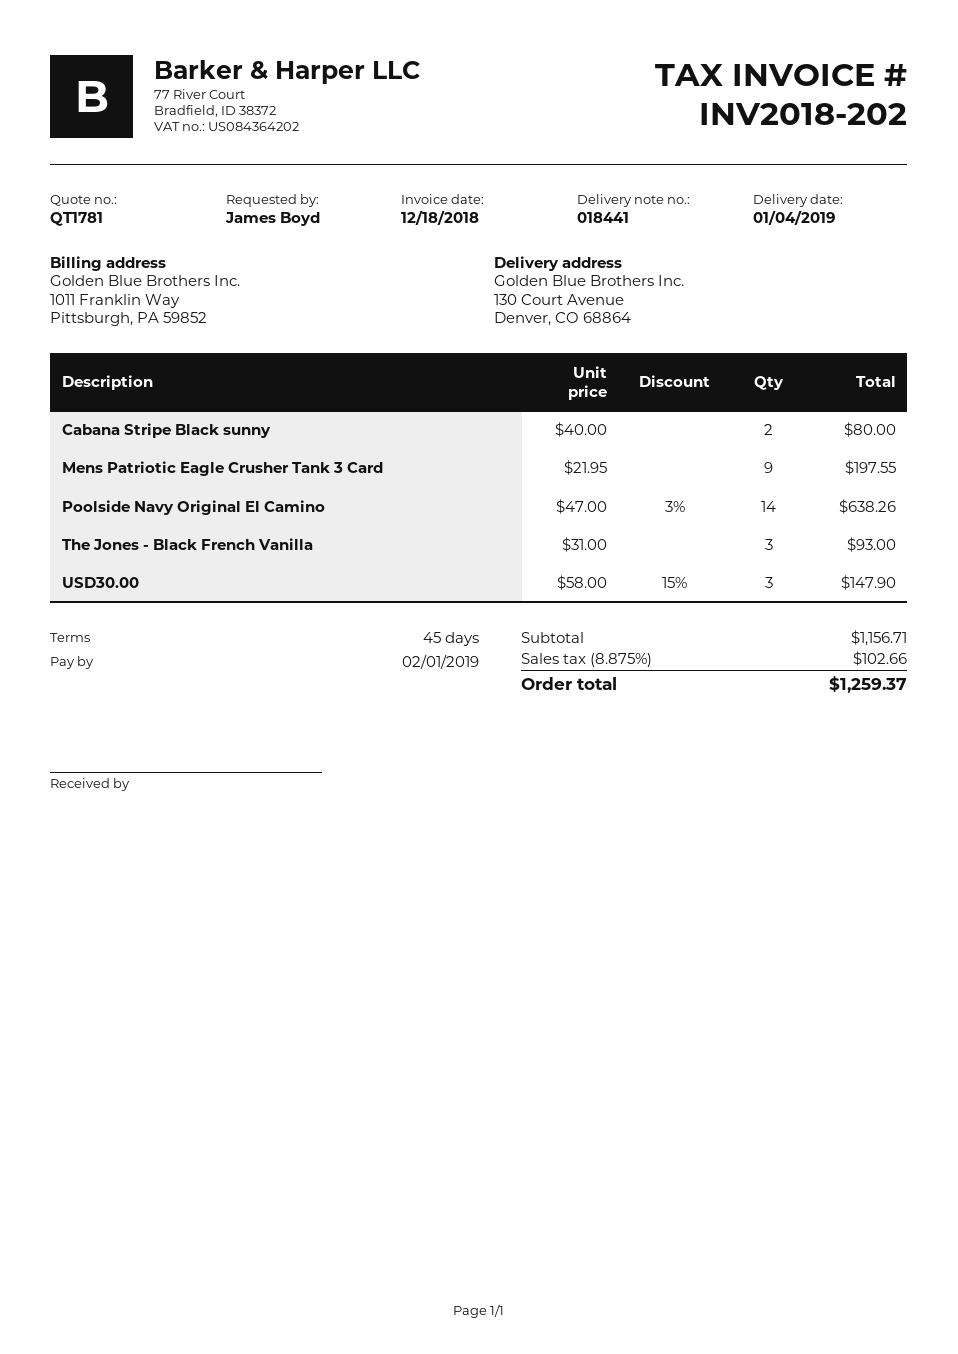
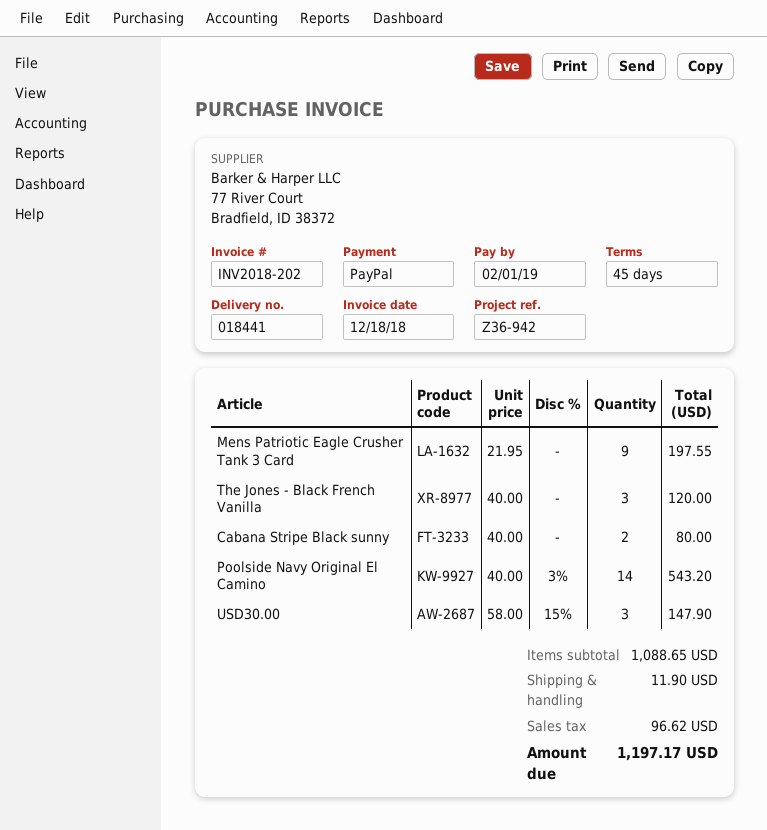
Poolside Navy Original El Camino: 14 x 47.00 - 3% = 638.26 -> 14 x 40.00 - 3% = 543.20
The Jones - Black French Vanilla: 3 x 31.00 = 93.00 -> 3 x 40.00 = 120.00
subtotal: 1156.71 -> 1088.65
shipping: none -> 11.90
tax: 102.66 -> 96.62
total: 1259.37 -> 1197.17

